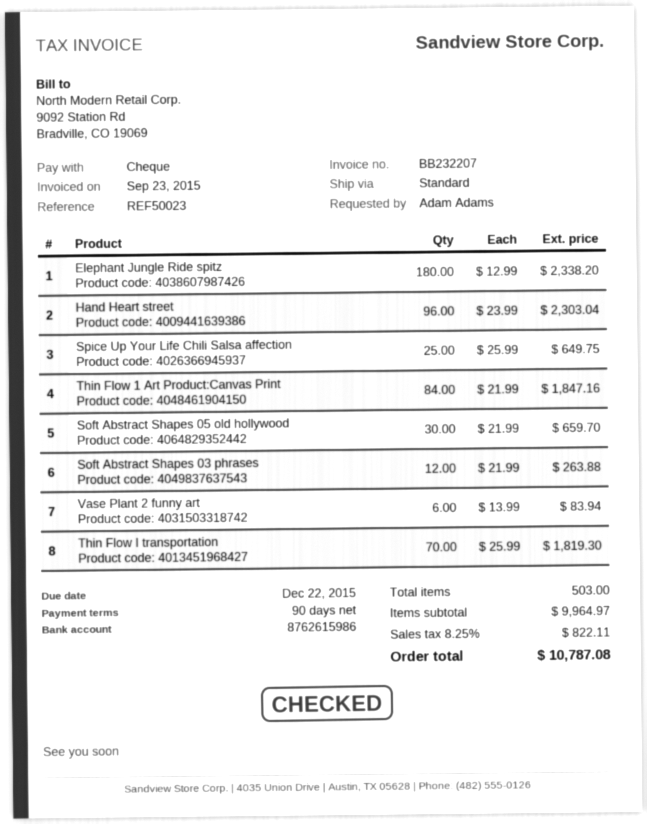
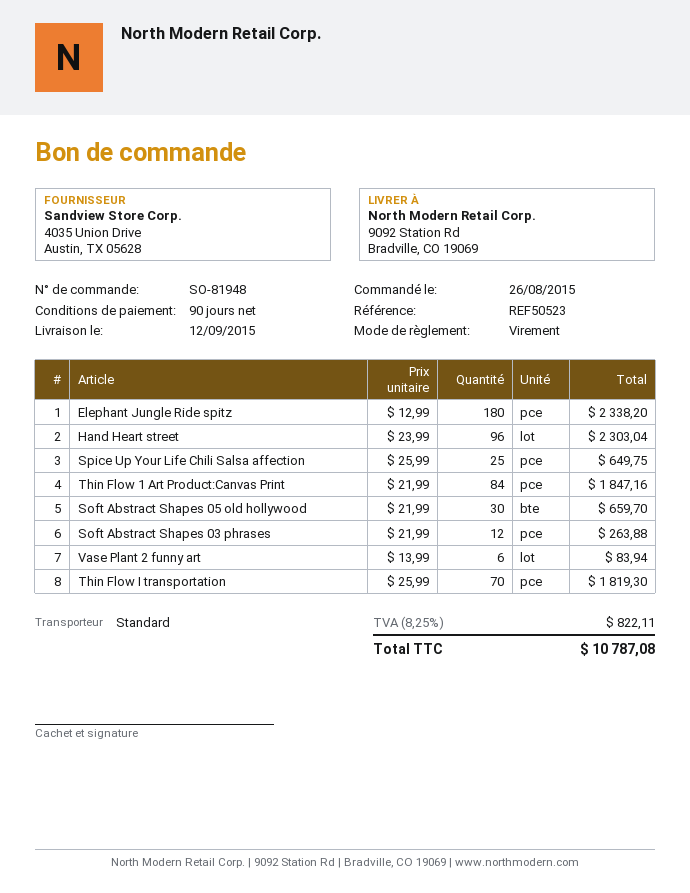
reference: REF50023 -> REF50523
payment method: cheque -> bank transfer

